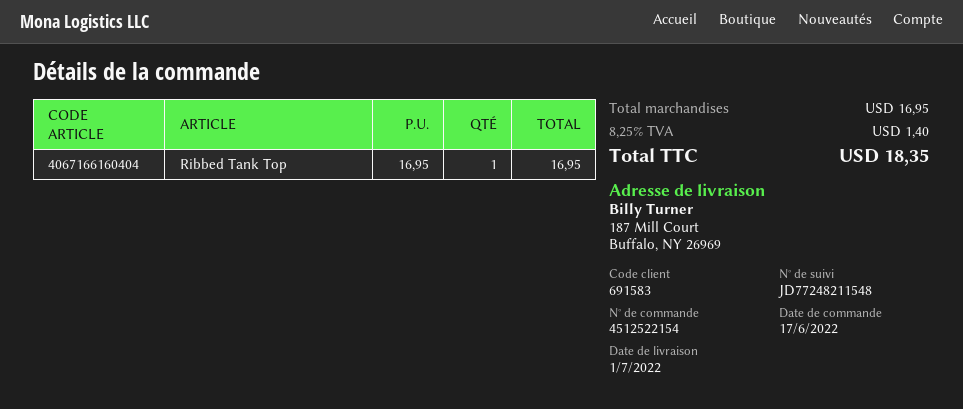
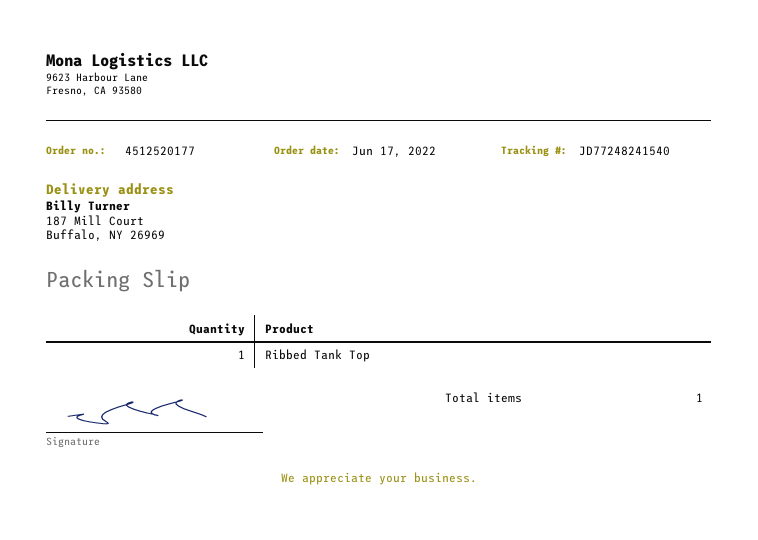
order number: 4512522154 -> 4512520177
tracking number: JD77248211548 -> JD77248241540

